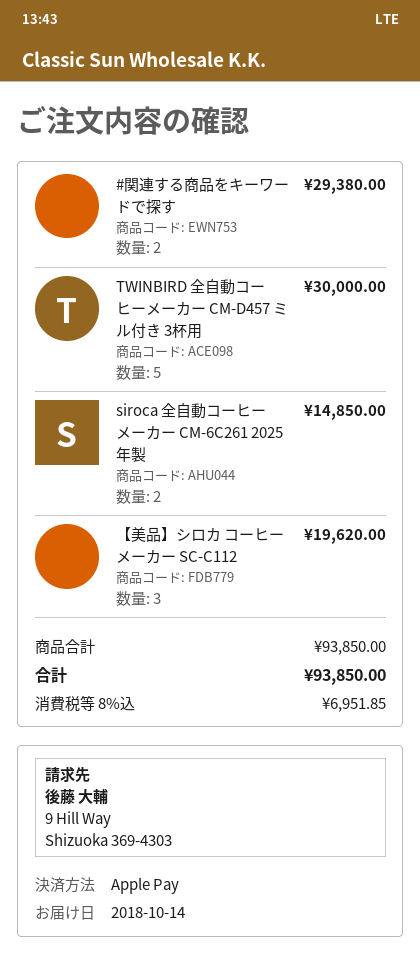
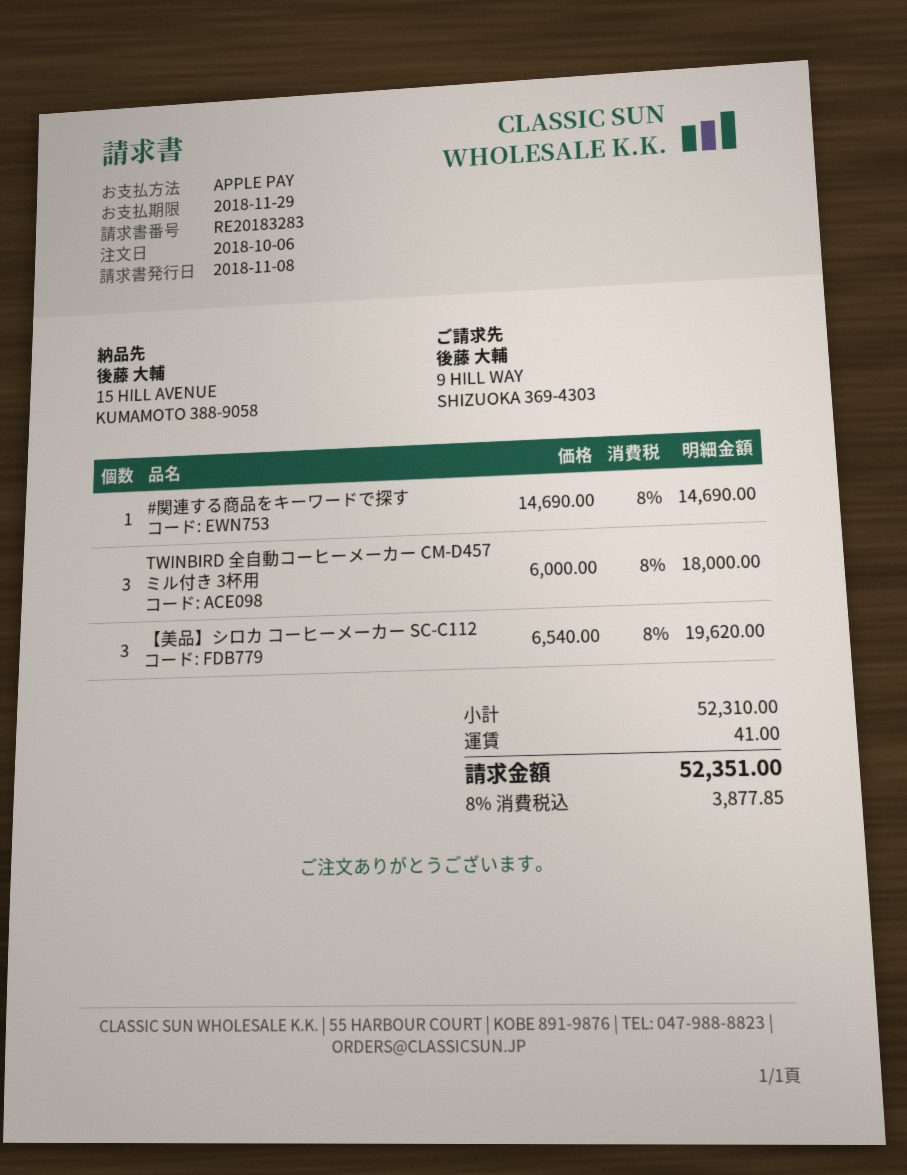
#関連する商品をキーワードで探す: 2 for 29380.00 -> 1 for 14690.00
TWINBIRD 全自動コーヒーメーカー CM-D457 ミル付き 3杯用: 5 for 30000.00 -> 3 for 18000.00
siroca 全自動コーヒーメーカー CM-6C261 2025年製: 2 for 14850.00 -> none
subtotal: 93850.00 -> 52310.00
shipping: none -> 41.00
tax: 8% = 6951.85 -> 8% = 3877.85
total: 93850.00 -> 52351.00

